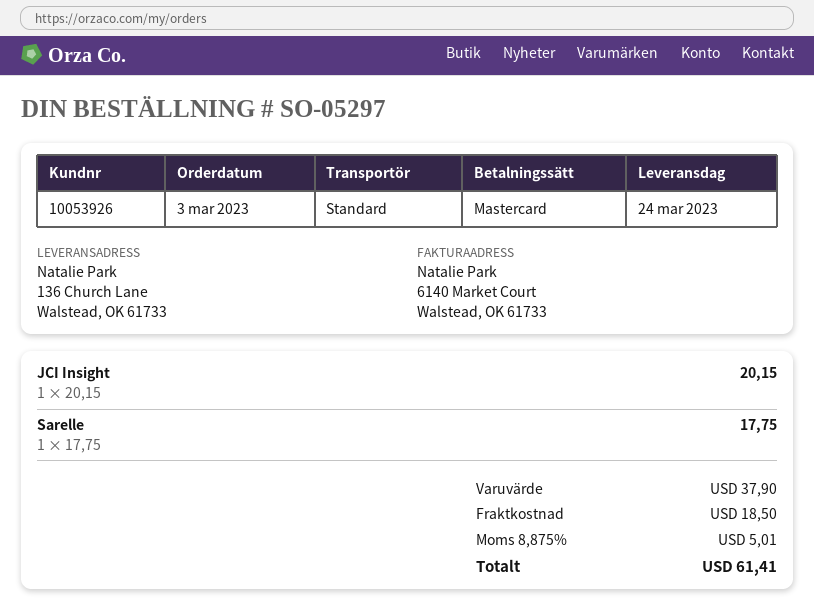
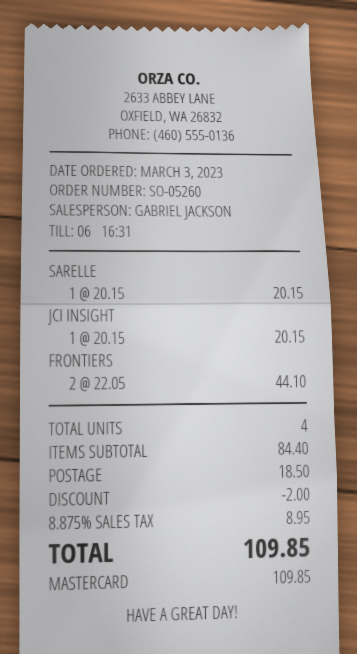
order number: SO-05297 -> SO-05260
Sarelle: 1 x 17.75 = 17.75 -> 1 x 20.15 = 20.15
FRONTIERS: none -> 2 x 22.05 = 44.10
subtotal: 37.90 -> 84.40
discount: none -> 2.00
tax: 8.875% = 5.01 -> 8.875% = 8.95
total: 61.41 -> 109.85

